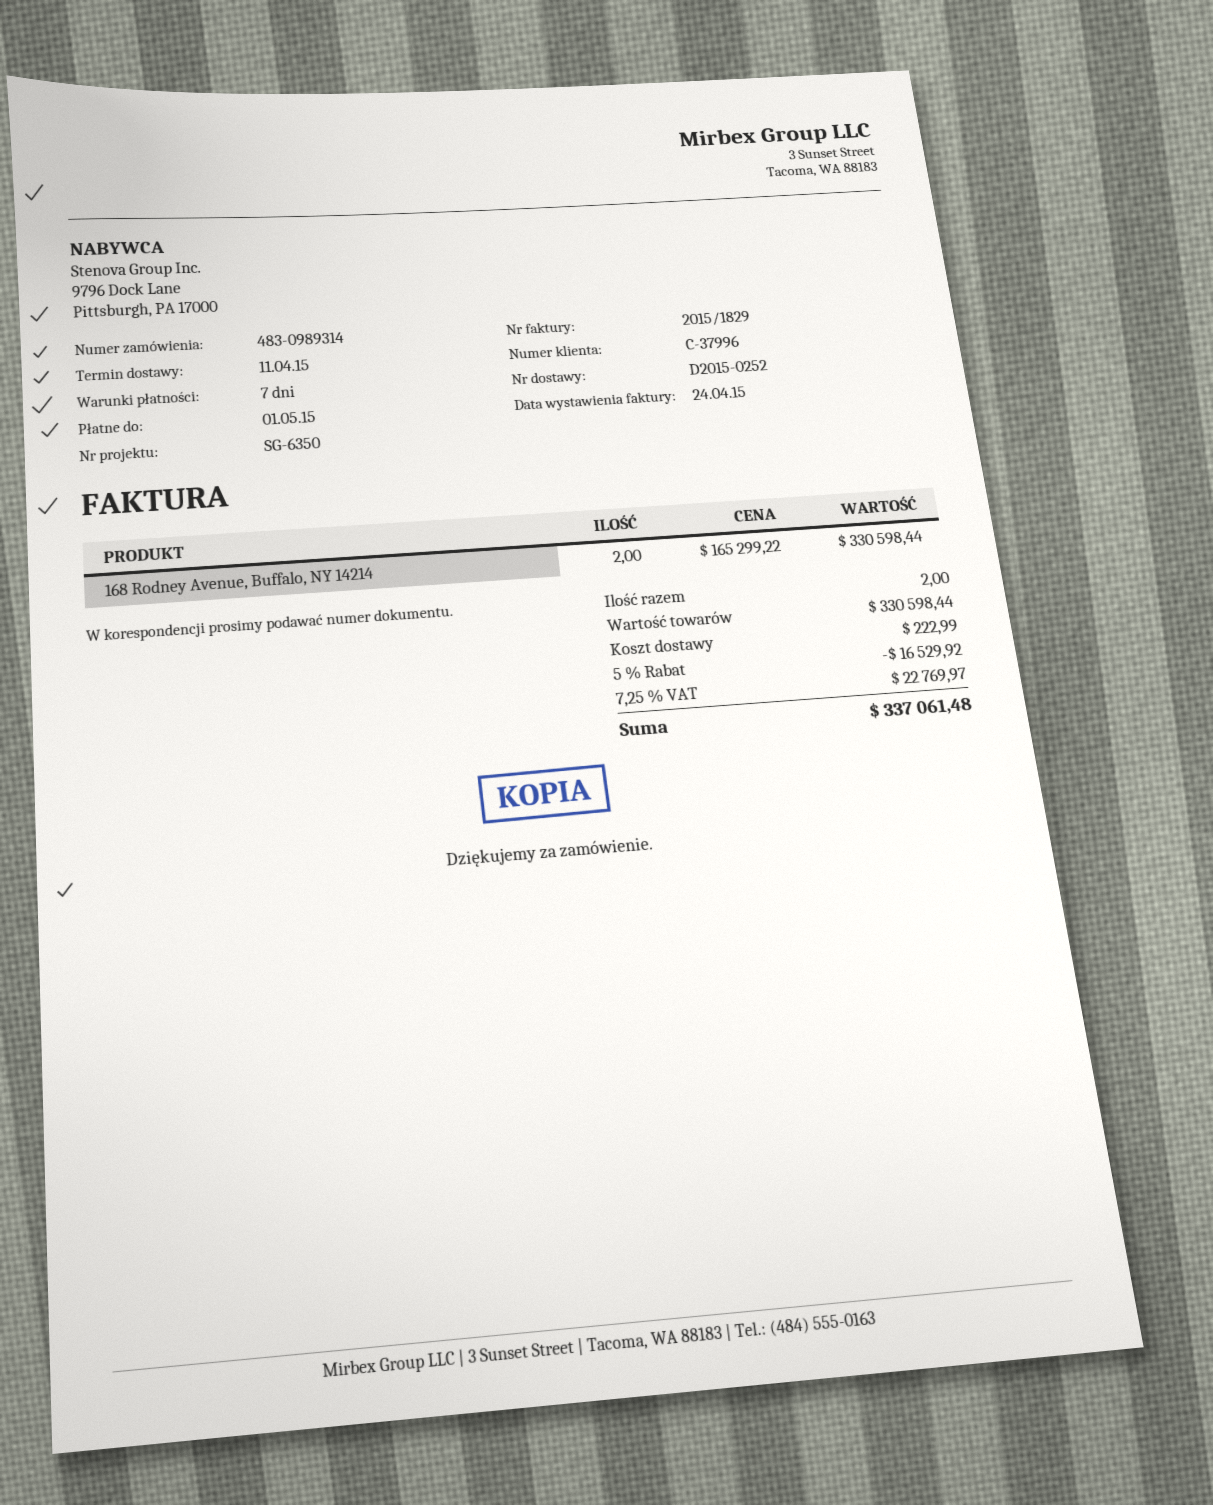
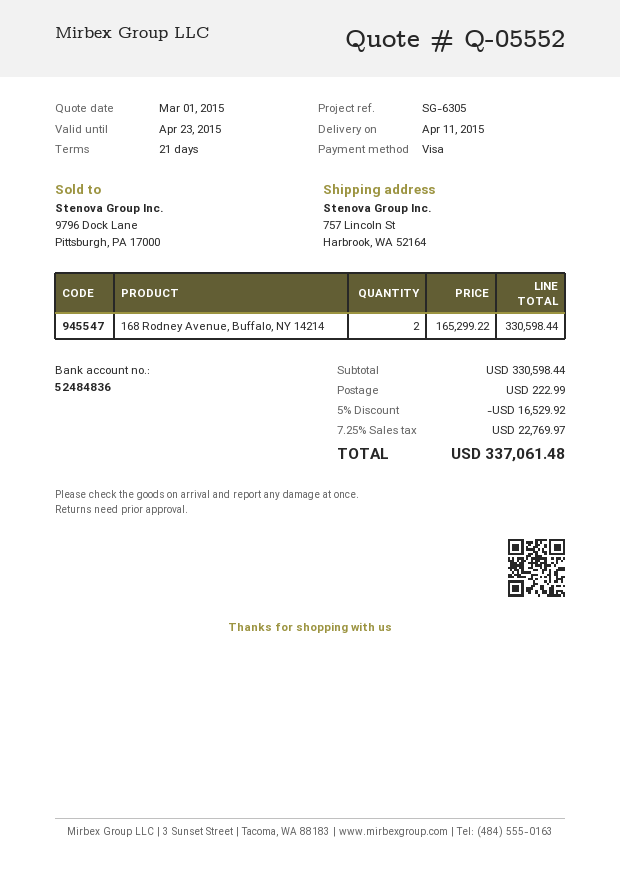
payment terms: 7 days -> 21 days
reference: SG-6350 -> SG-6305

